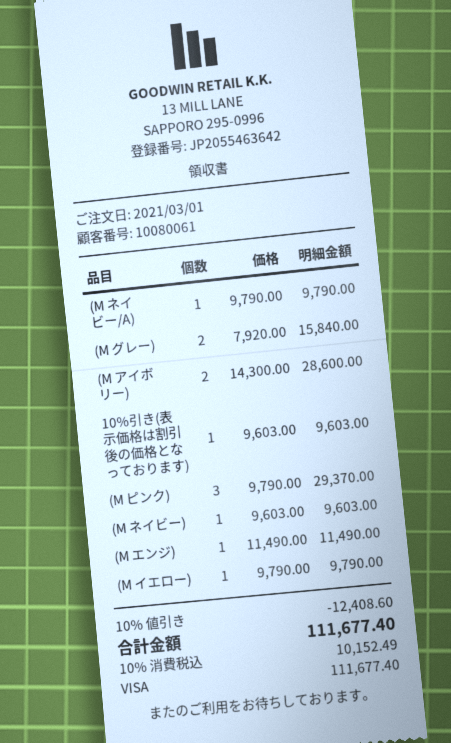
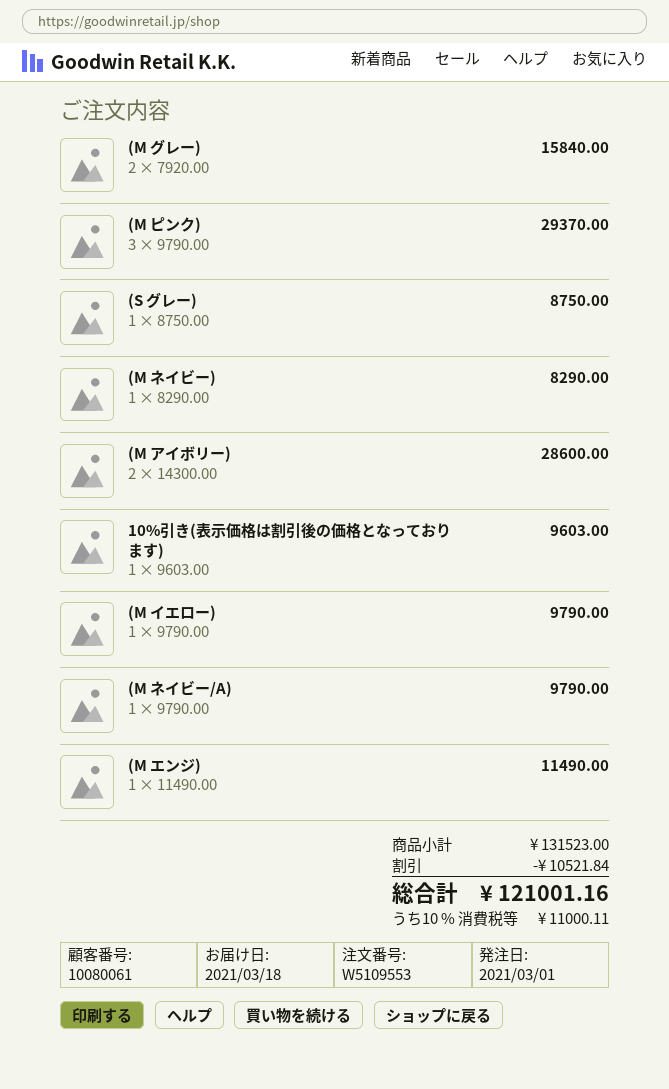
(M ネイビー): 1 x 9603.00 = 9603.00 -> 1 x 8290.00 = 8290.00
(S グレー): none -> 1 x 8750.00 = 8750.00
discount: 12408.60 -> 10521.84
tax: 10% = 10152.49 -> 10% = 11000.11
total: 111677.40 -> 121001.16

